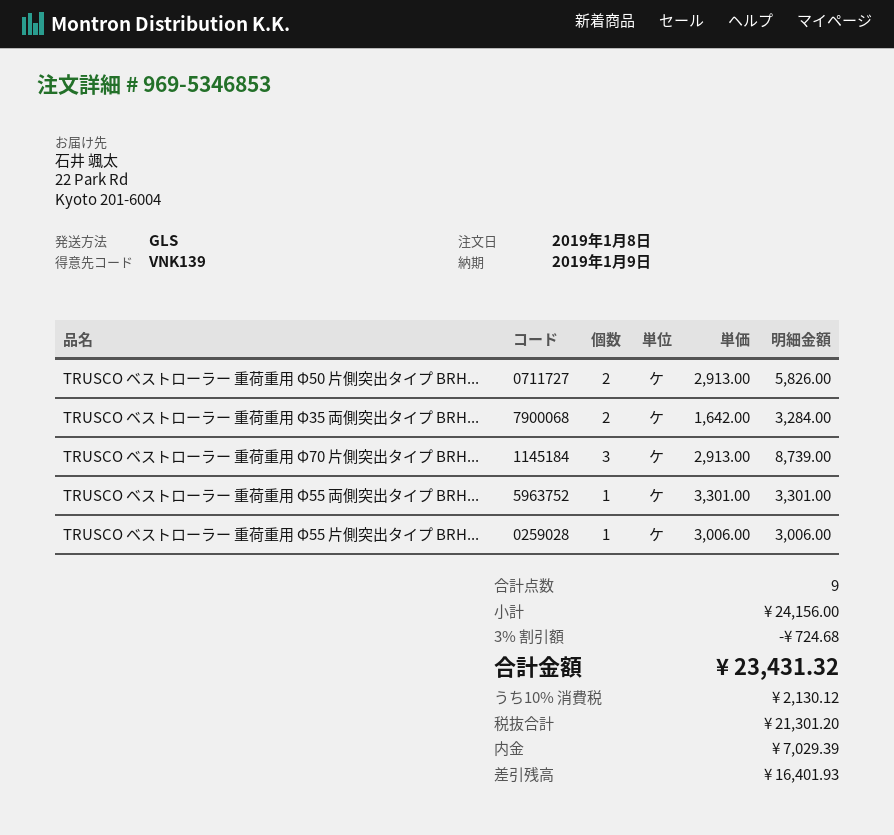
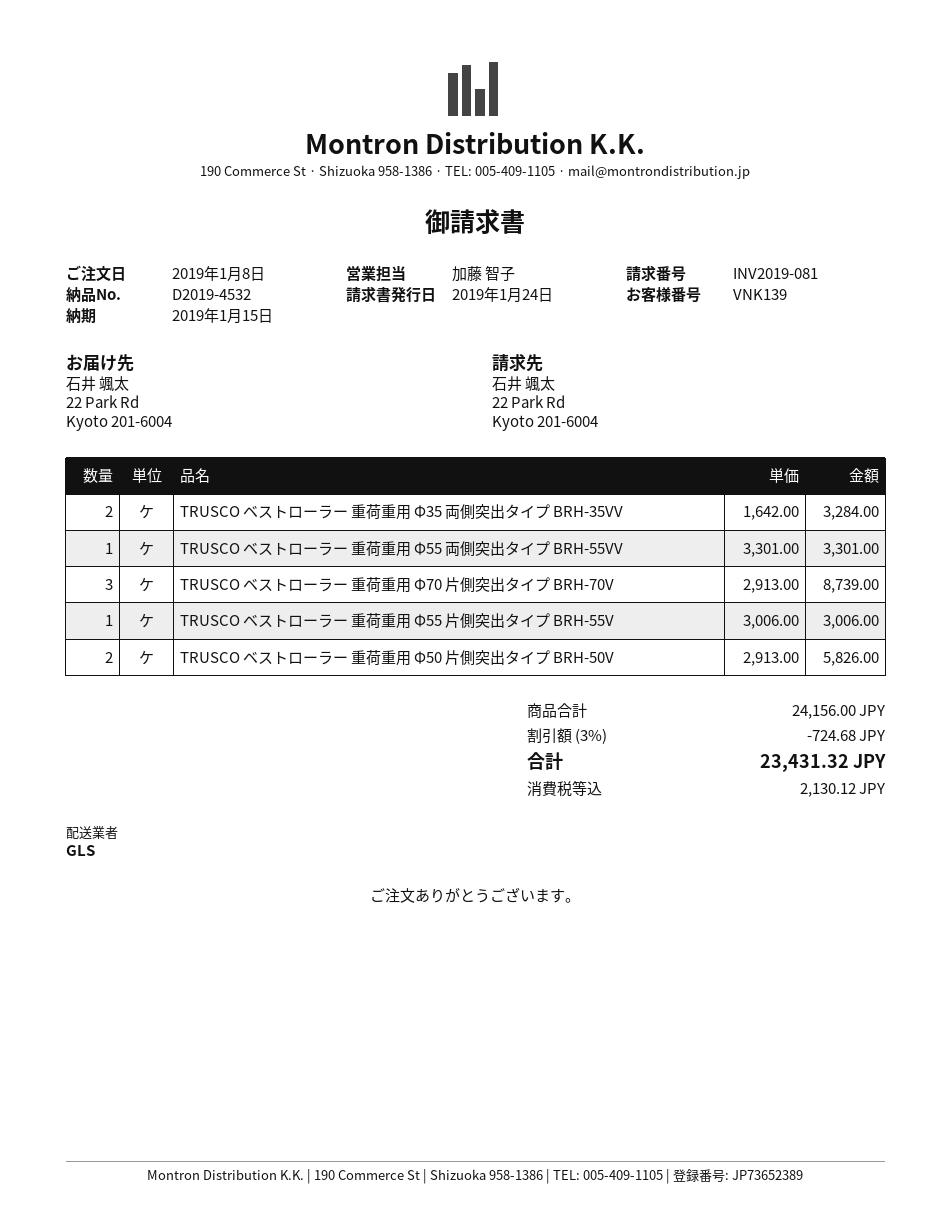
delivery date: 2019-01-09 -> 2019-01-15

